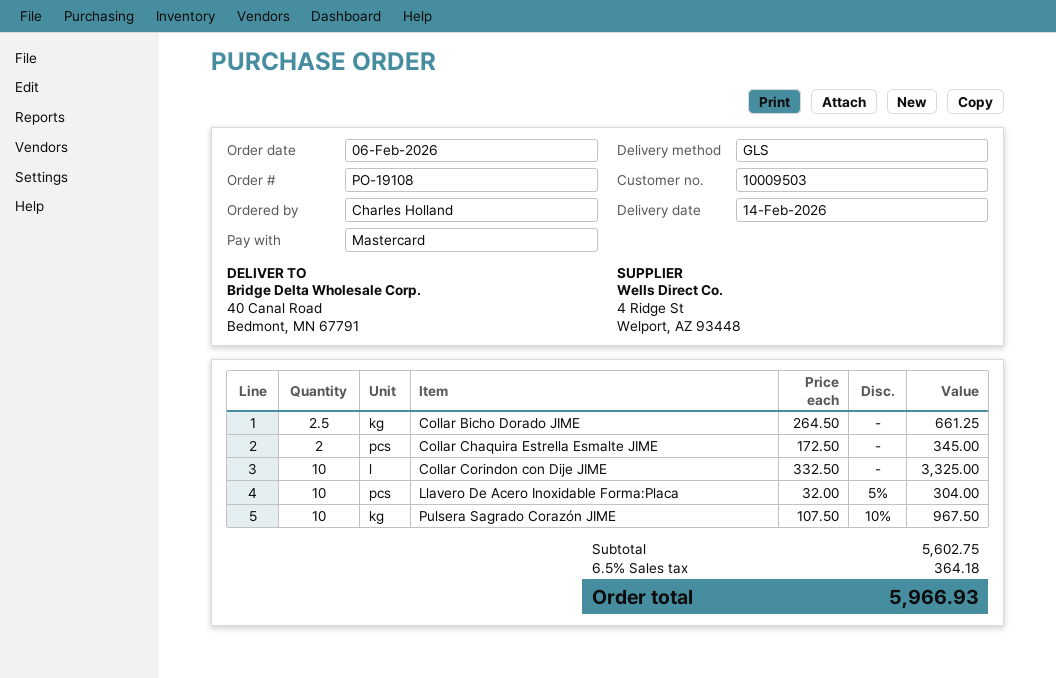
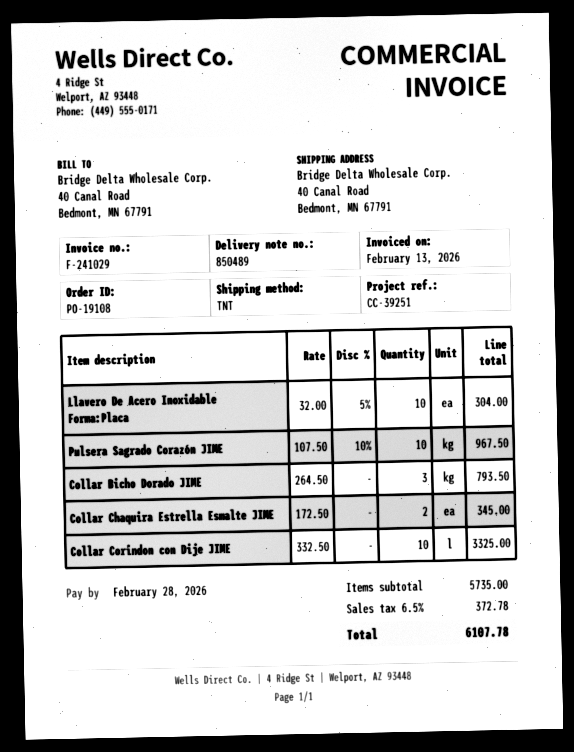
shipping method: GLS -> TNT
Collar Bicho Dorado JIME: 2.5 x 264.50 = 661.25 -> 3 x 264.50 = 793.50
subtotal: 5602.75 -> 5735.00
tax: 6.5% = 364.18 -> 6.5% = 372.78
total: 5966.93 -> 6107.78

